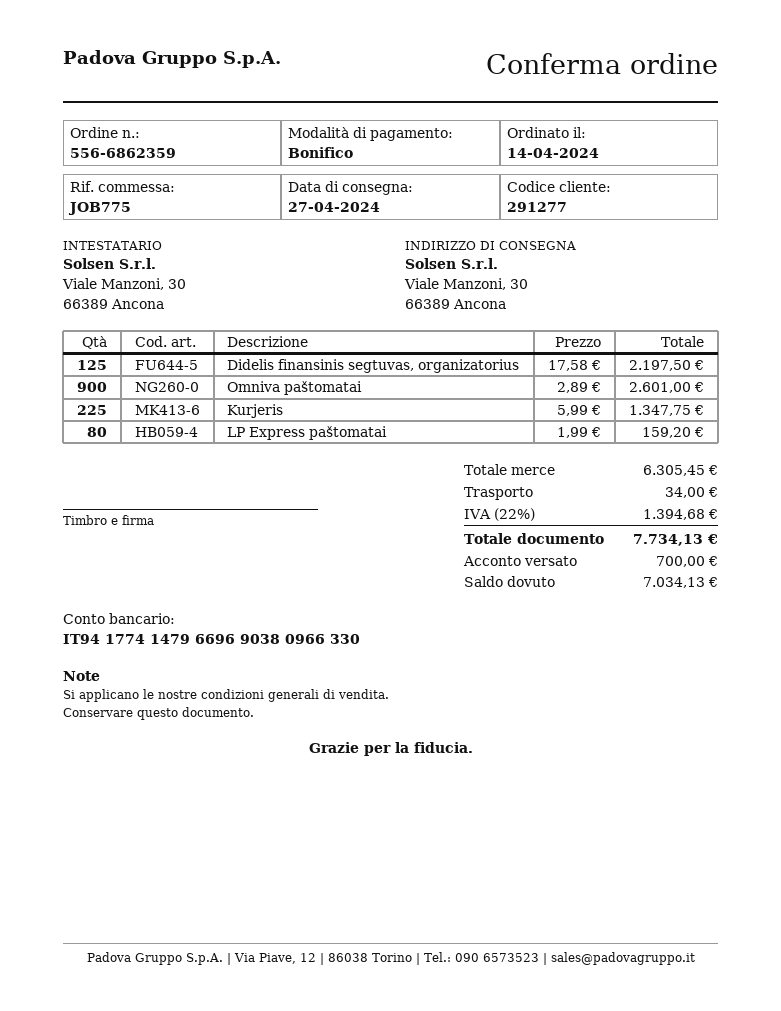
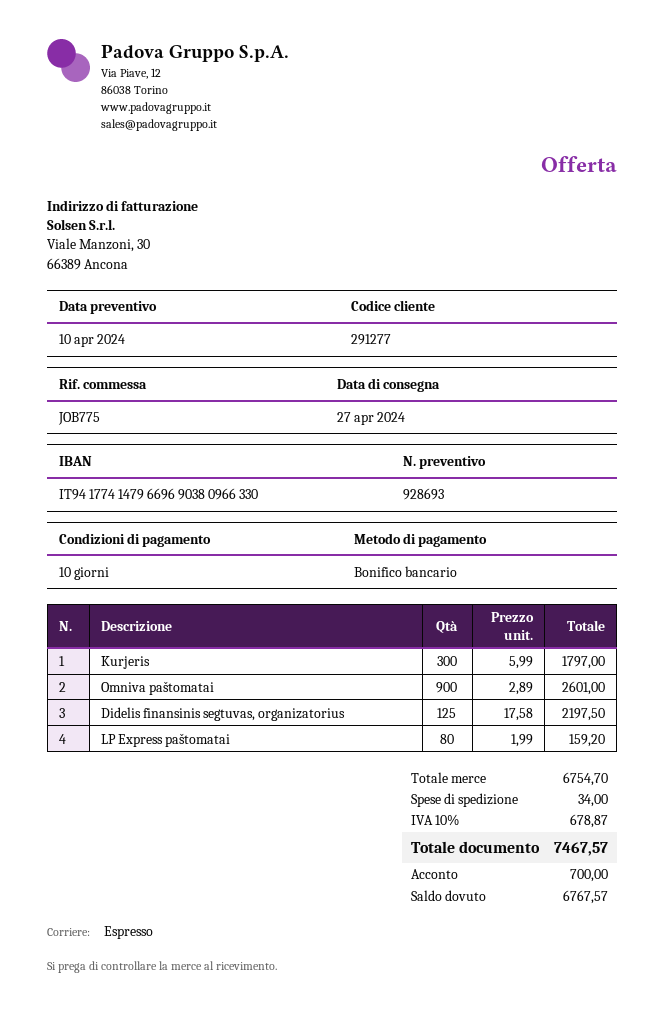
Kurjeris: 225 x 5.99 = 1347.75 -> 300 x 5.99 = 1797.00
subtotal: 6305.45 -> 6754.70
tax: 22% = 1394.68 -> 10% = 678.87
total: 7734.13 -> 7467.57
balance: 7034.13 -> 6767.57

